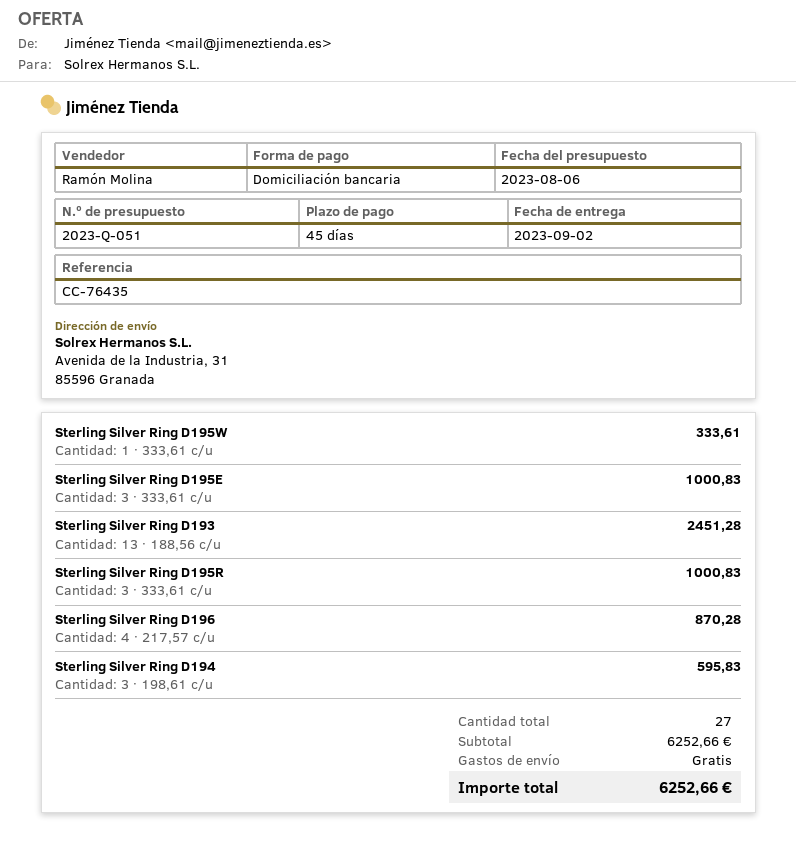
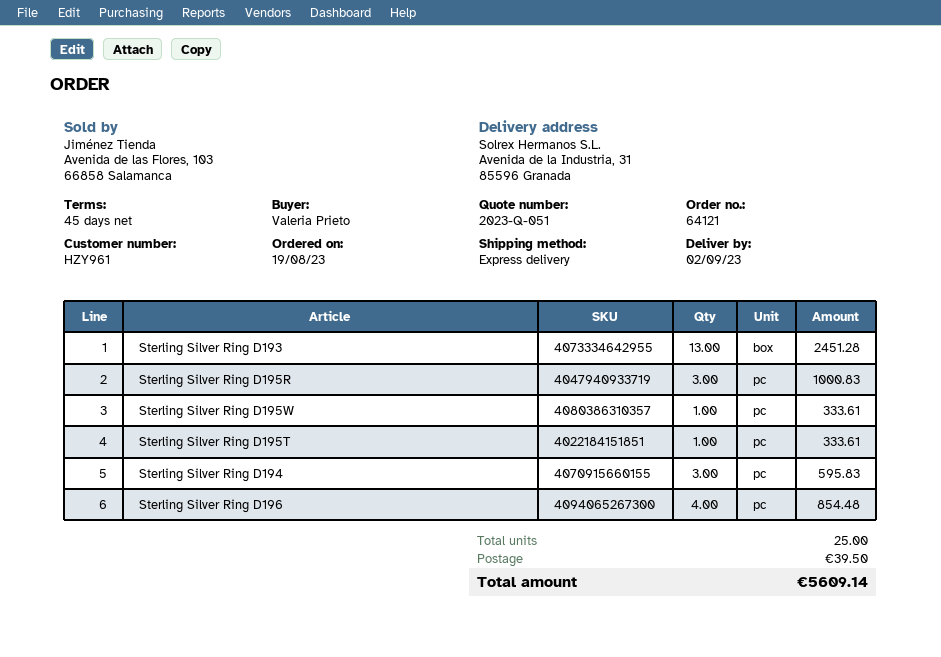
Sterling Silver Ring D195E: 3 for 1000.83 -> none
Sterling Silver Ring D196: 4 for 870.28 -> 4 for 854.48
Sterling Silver Ring D195T: none -> 1 for 333.61
total quantity: 27 -> 25
shipping: 0.00 -> 39.50
total: 6252.66 -> 5609.14

